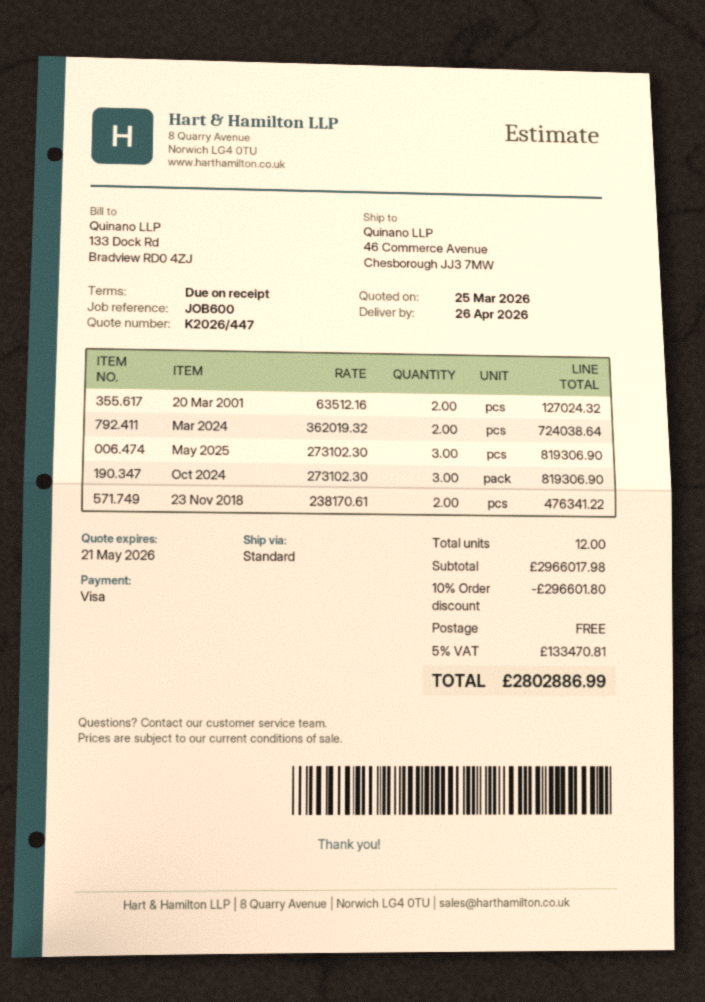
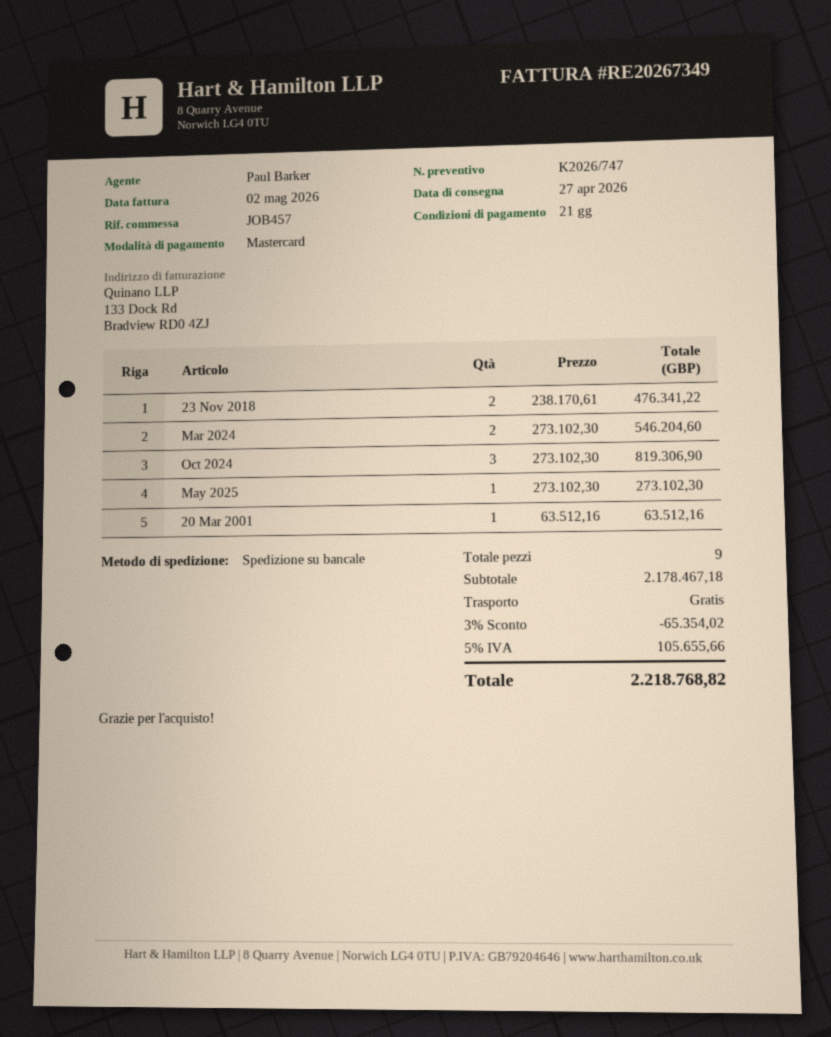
quote number: K2026/447 -> K2026/747
delivery date: 2026-04-26 -> 2026-04-27
payment terms: on receipt -> 21 days
reference: JOB600 -> JOB457
payment method: Visa -> Mastercard
shipping method: standard -> pallet freight
20 Mar 2001: 2 x 63512.16 = 127024.32 -> 1 x 63512.16 = 63512.16
Mar 2024: 2 x 362019.32 = 724038.64 -> 2 x 273102.30 = 546204.60
May 2025: 3 x 273102.30 = 819306.90 -> 1 x 273102.30 = 273102.30
total quantity: 12 -> 9
subtotal: 2966017.98 -> 2178467.18
discount: 10% = 296601.80 -> 3% = 65354.02
tax: 5% = 133470.81 -> 5% = 105655.66
total: 2802886.99 -> 2218768.82

